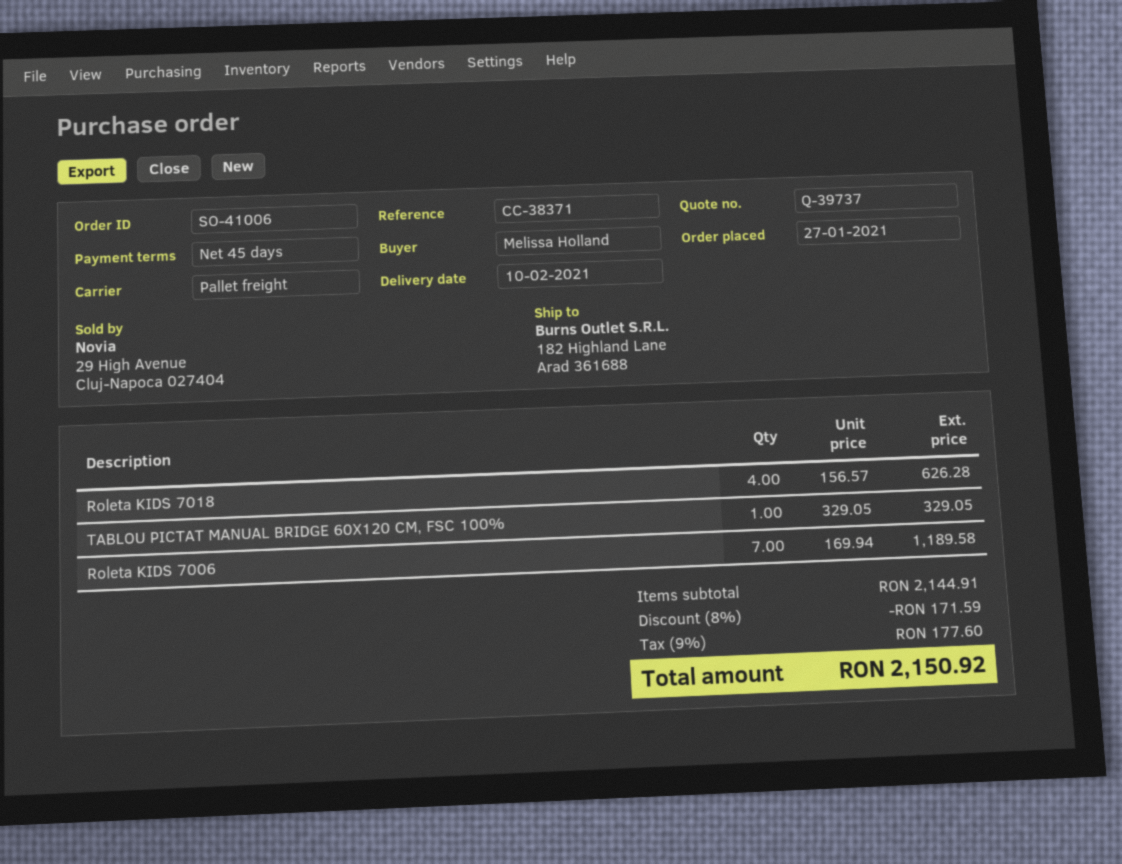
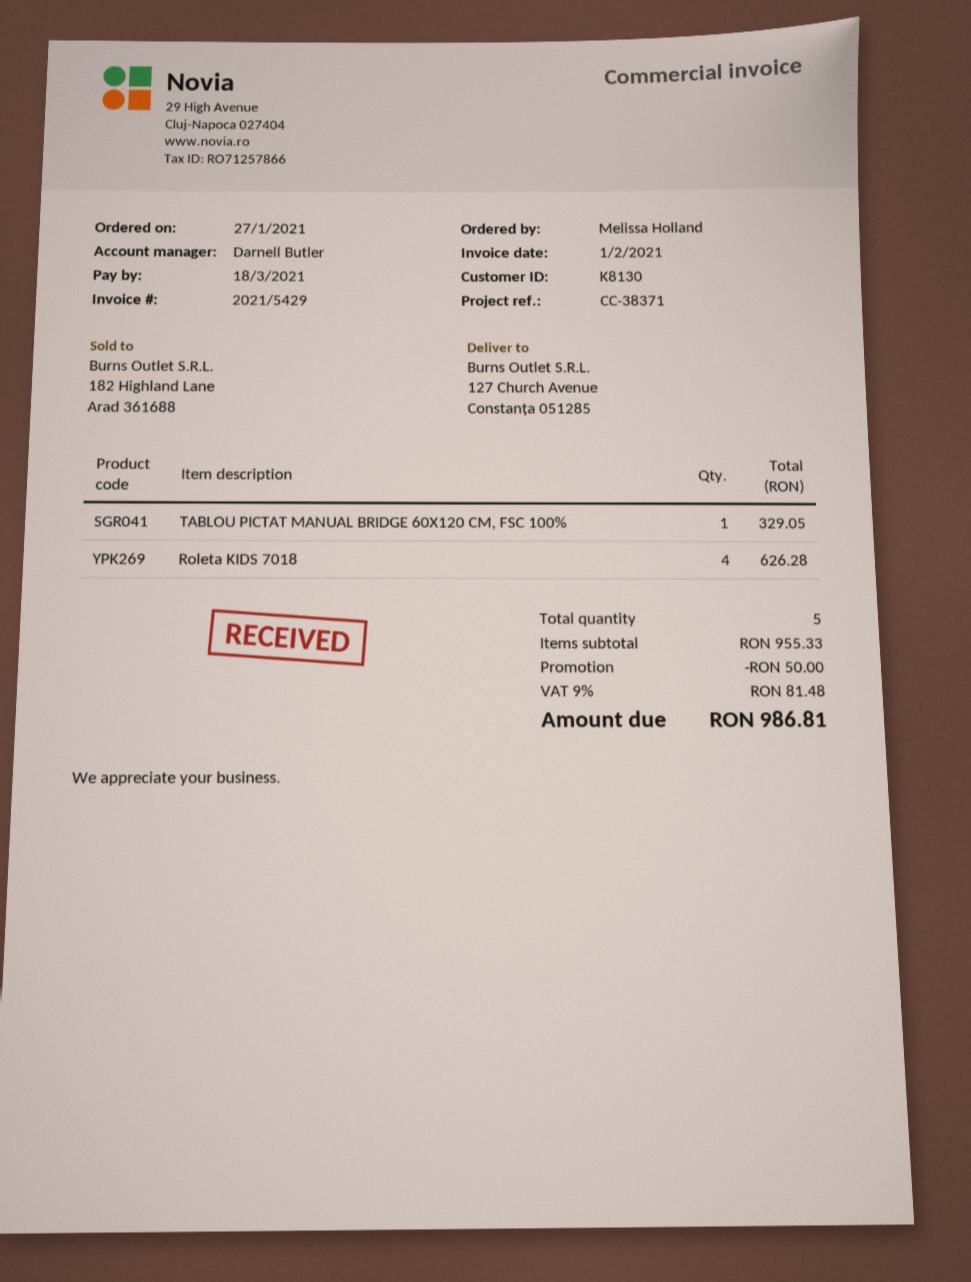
ship to: 182 Highland Lane, Arad 361688 -> 127 Church Avenue, Constanța 051285
Roleta KIDS 7006: 7 for 1189.58 -> none
subtotal: 2144.91 -> 955.33
discount: 171.59 -> 50.00
tax: 9% = 177.60 -> 9% = 81.48
total: 2150.92 -> 986.81

